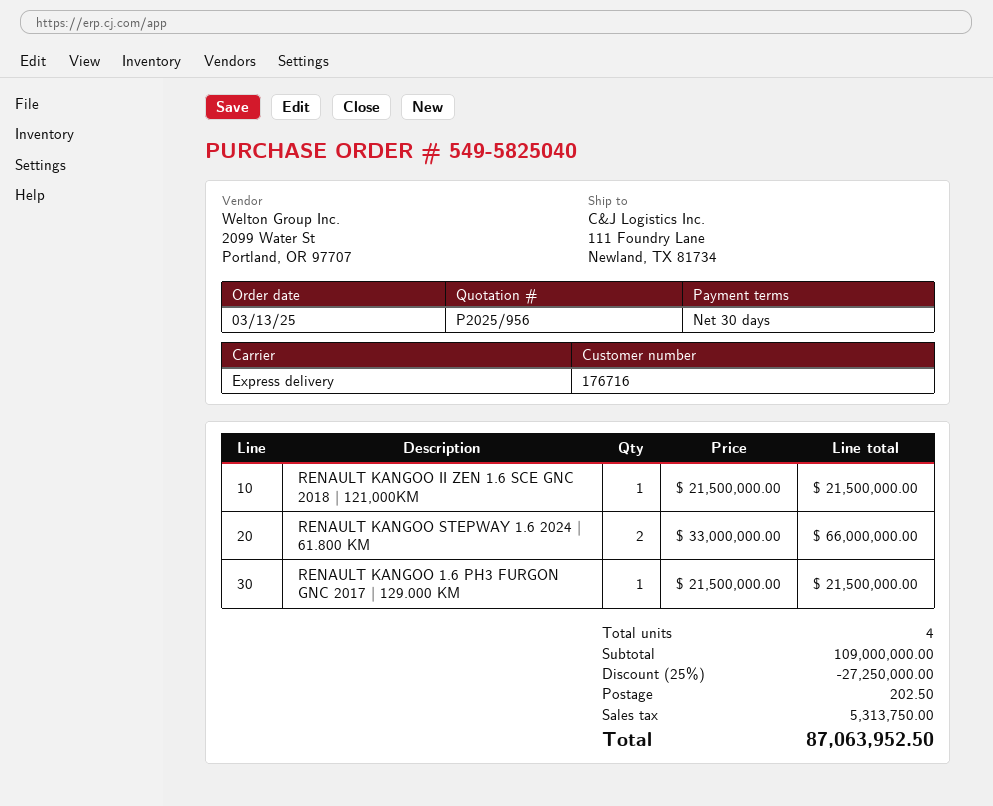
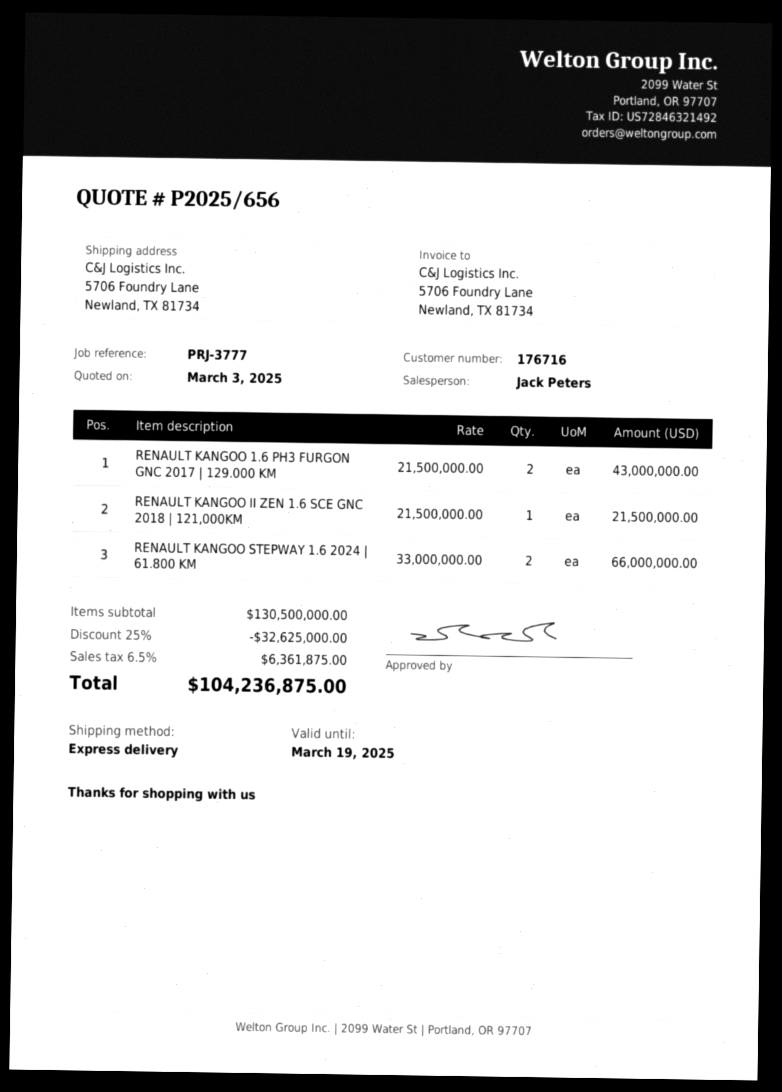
quote number: P2025/956 -> P2025/656
ship to: 111 Foundry Lane, Newland, TX 81734 -> 5706 Foundry Lane, Newland, TX 81734
RENAULT KANGOO 1.6 PH3 FURGON GNC 2017 | 129.000 KM: 1 x 21500000.00 = 21500000.00 -> 2 x 21500000.00 = 43000000.00
subtotal: 109000000.00 -> 130500000.00
discount: 25% = 27250000.00 -> 25% = 32625000.00
shipping: 202.50 -> none
tax: 5313750.00 -> 6361875.00
total: 87063952.50 -> 104236875.00

